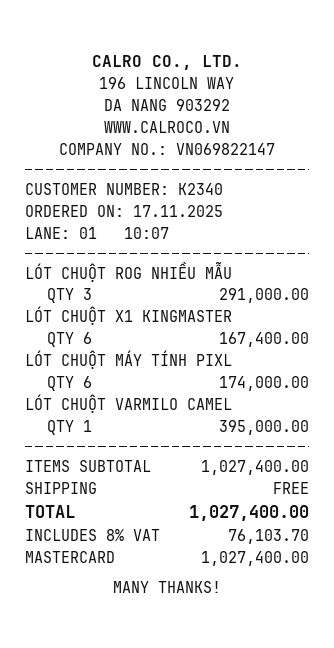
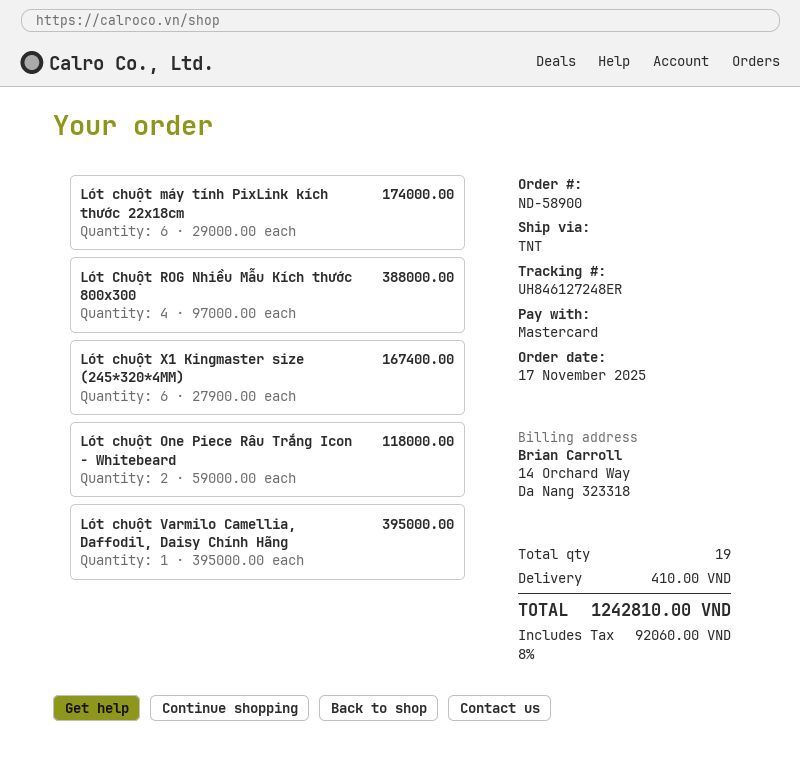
LÓT CHUỘT ROG NHIỀU MẪU: 3 for 291000.00 -> 4 for 388000.00
Lót chuột One Piece Râu Trắng Icon - Whitebeard: none -> 2 for 118000.00
shipping: 0.00 -> 410.00
tax: 8% = 76103.70 -> 8% = 92060.00
total: 1027400.00 -> 1242810.00

